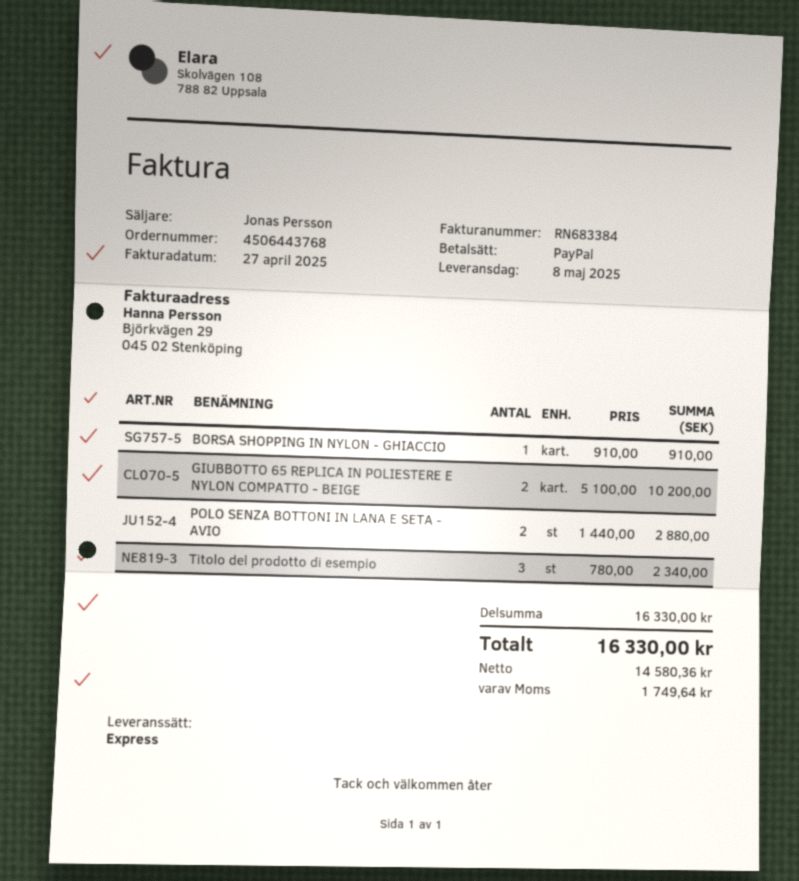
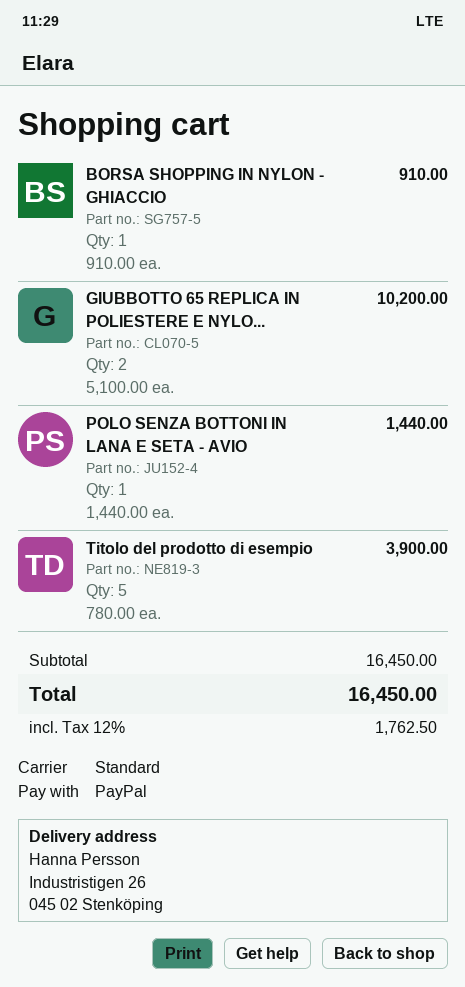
shipping method: express -> standard
POLO SENZA BOTTONI IN LANA E SETA - AVIO: 2 x 1440.00 = 2880.00 -> 1 x 1440.00 = 1440.00
Titolo del prodotto di esempio: 3 x 780.00 = 2340.00 -> 5 x 780.00 = 3900.00
subtotal: 16330.00 -> 16450.00
tax: 1749.64 -> 1762.50
total: 16330.00 -> 16450.00

